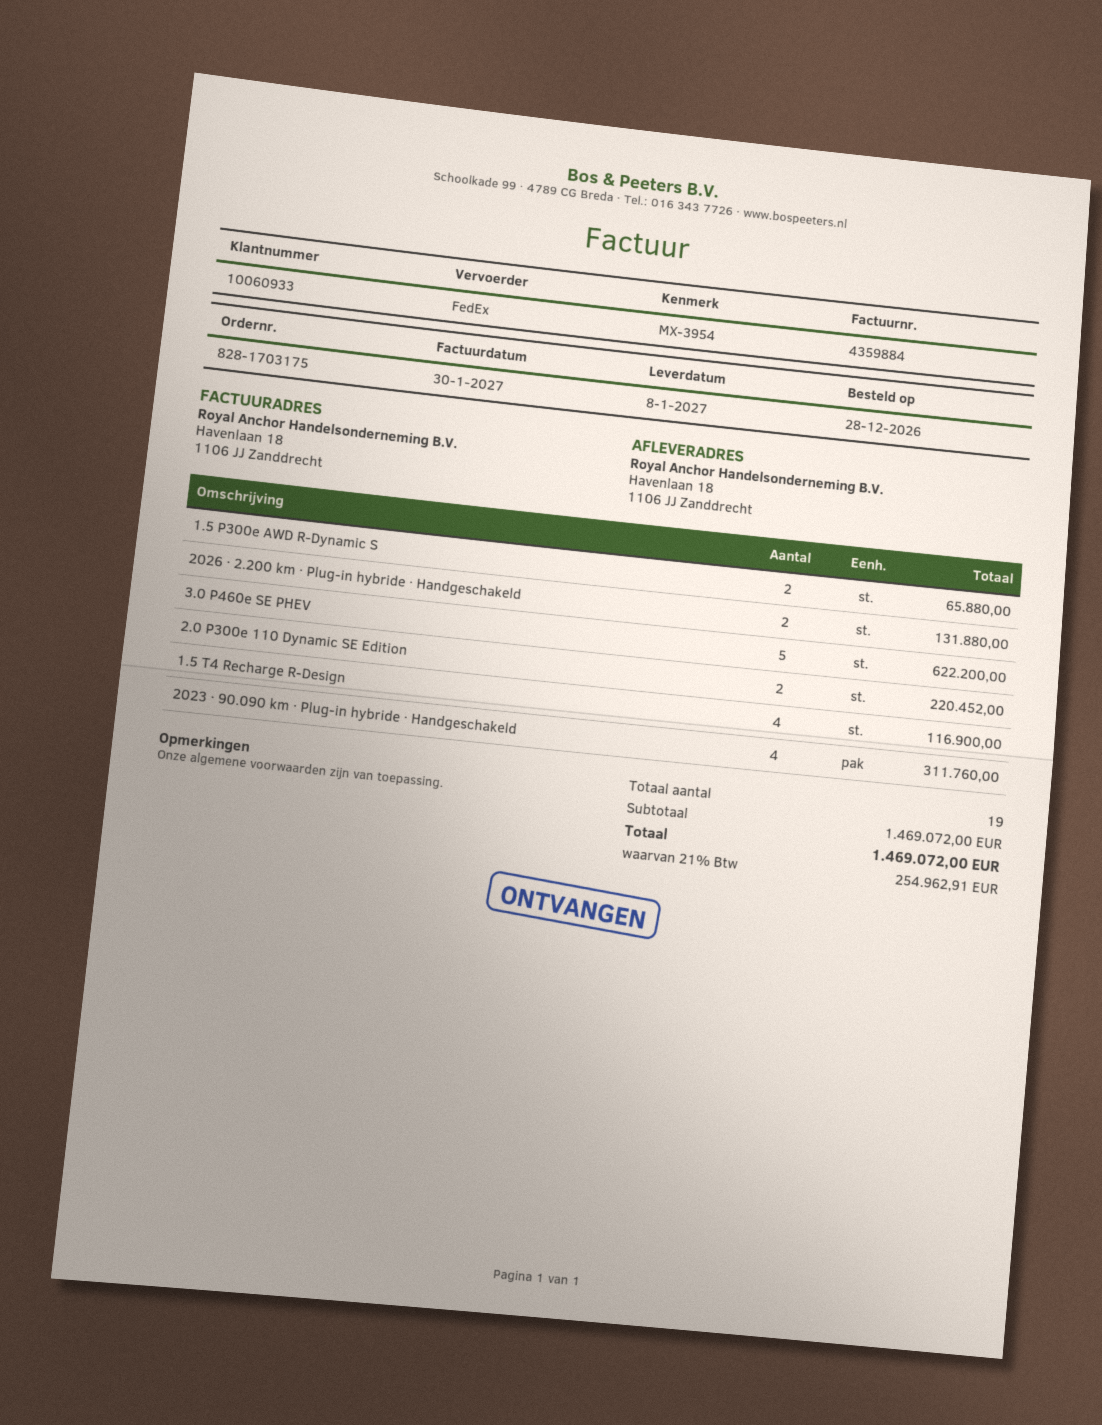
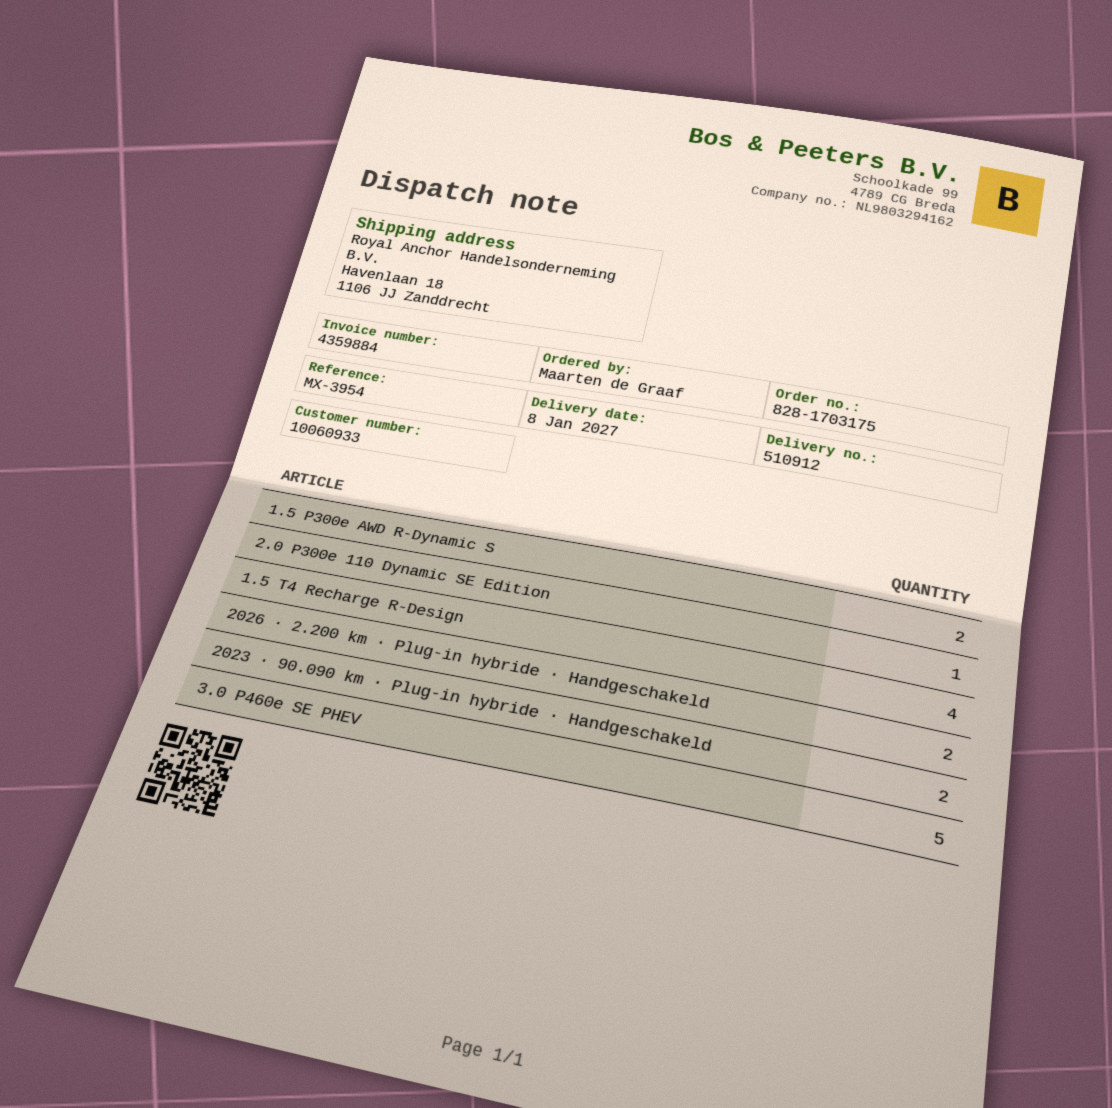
2.0 P300e 110 Dynamic SE Edition: 2 -> 1
2023 · 90.090 km · Plug-in hybride · Handgeschakeld: 4 -> 2

